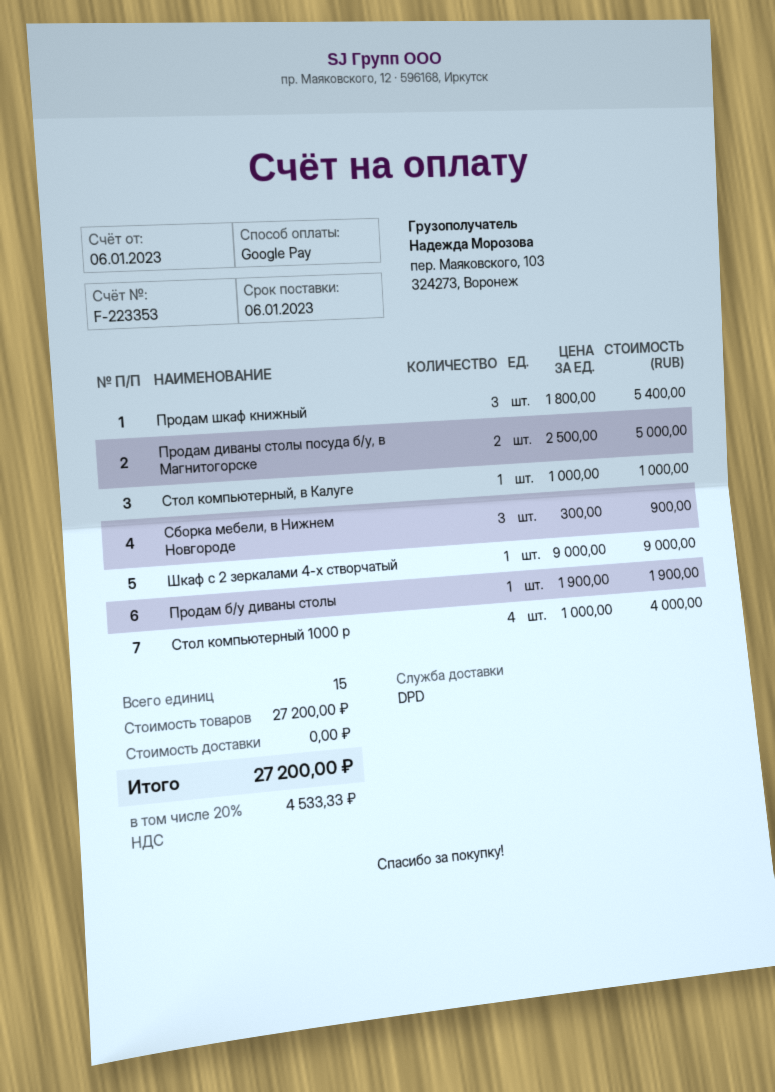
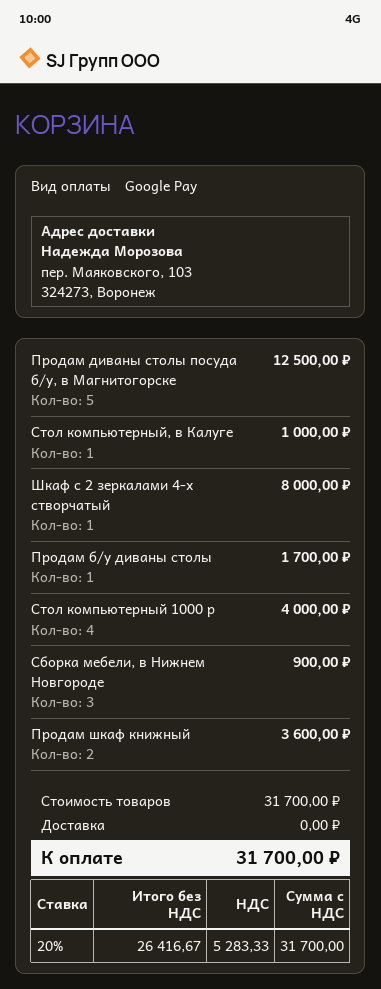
Продам шкаф книжный: 3 for 5400.00 -> 2 for 3600.00
Продам диваны столы посуда б/у, в Магнитогорске: 2 for 5000.00 -> 5 for 12500.00
Шкаф с 2 зеркалами 4-х створчатый: 1 for 9000.00 -> 1 for 8000.00
Продам б/у диваны столы: 1 for 1900.00 -> 1 for 1700.00
subtotal: 27200.00 -> 31700.00
tax: 20% = 4533.33 -> 20% = 5283.33
total: 27200.00 -> 31700.00

